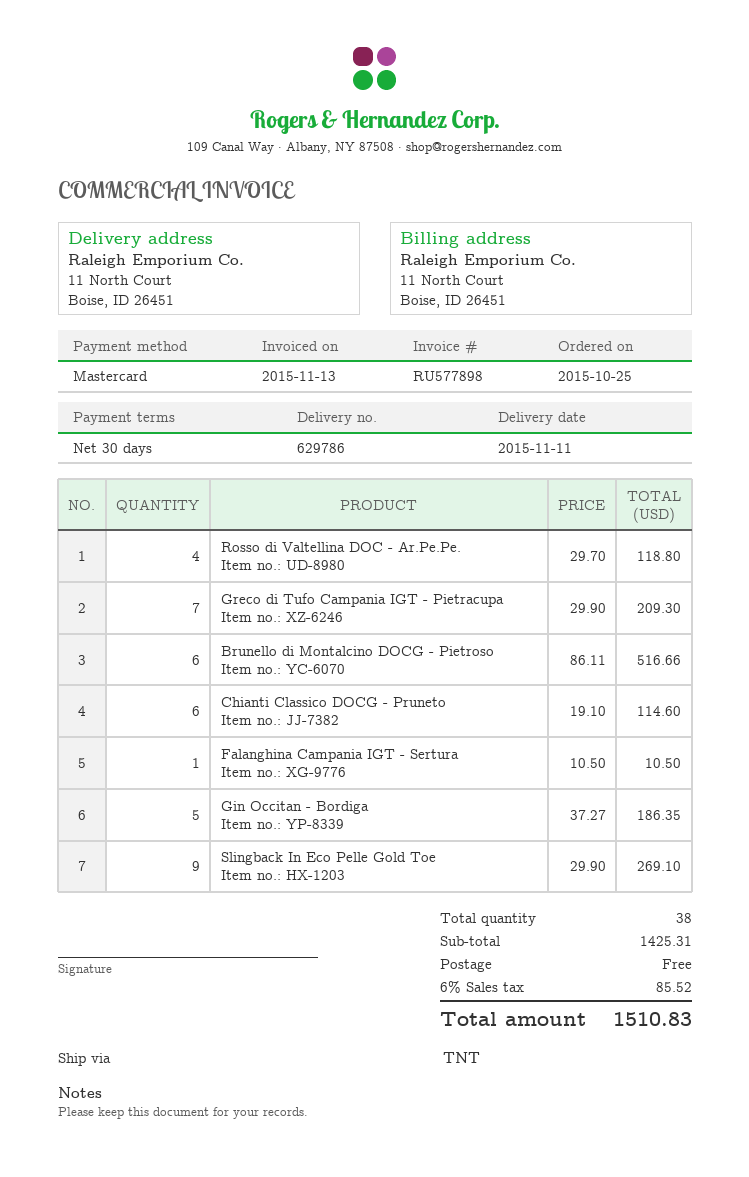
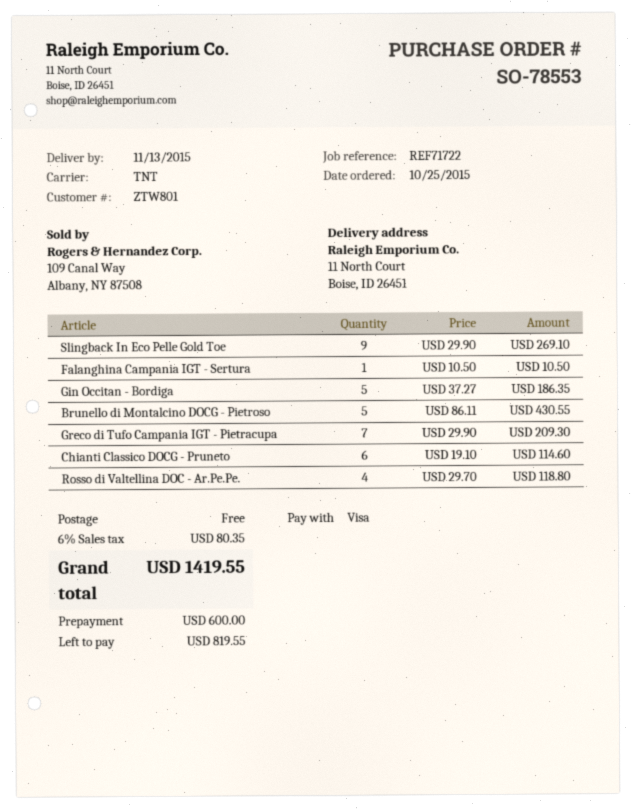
delivery date: 2015-11-11 -> 2015-11-13
payment method: Mastercard -> Visa
Brunello di Montalcino DOCG - Pietroso: 6 x 86.11 = 516.66 -> 5 x 86.11 = 430.55
tax: 6% = 85.52 -> 6% = 80.35
total: 1510.83 -> 1419.55

